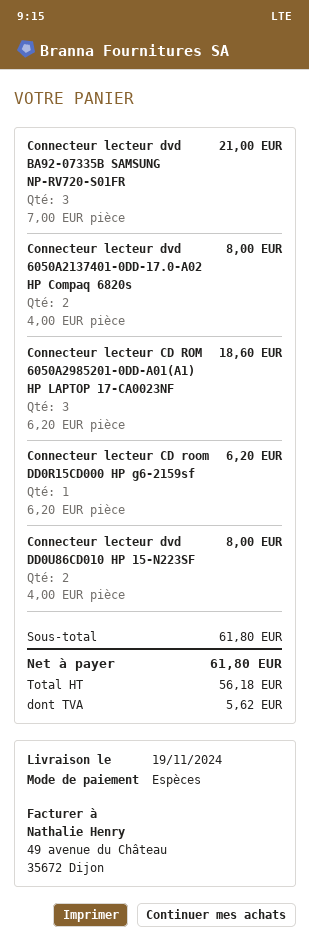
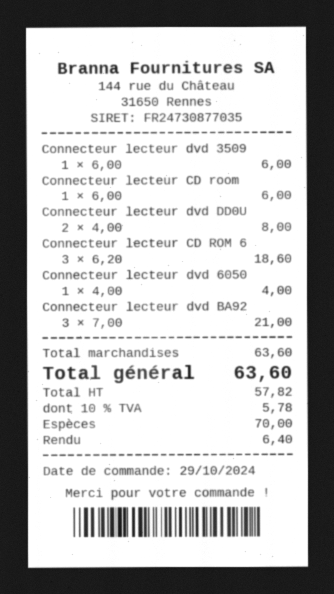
Connecteur lecteur dvd 6050A2137401-0DD-17.0-A02 HP Compaq 6820s: 2 x 4.00 = 8.00 -> 1 x 4.00 = 4.00
Connecteur lecteur CD room DD0R15CD000 HP g6-2159sf: 1 x 6.20 = 6.20 -> 1 x 6.00 = 6.00
Connecteur lecteur dvd 3509: none -> 1 x 6.00 = 6.00
subtotal: 61.80 -> 63.60
net: 56.18 -> 57.82
tax: 5.62 -> 5.78
total: 61.80 -> 63.60

